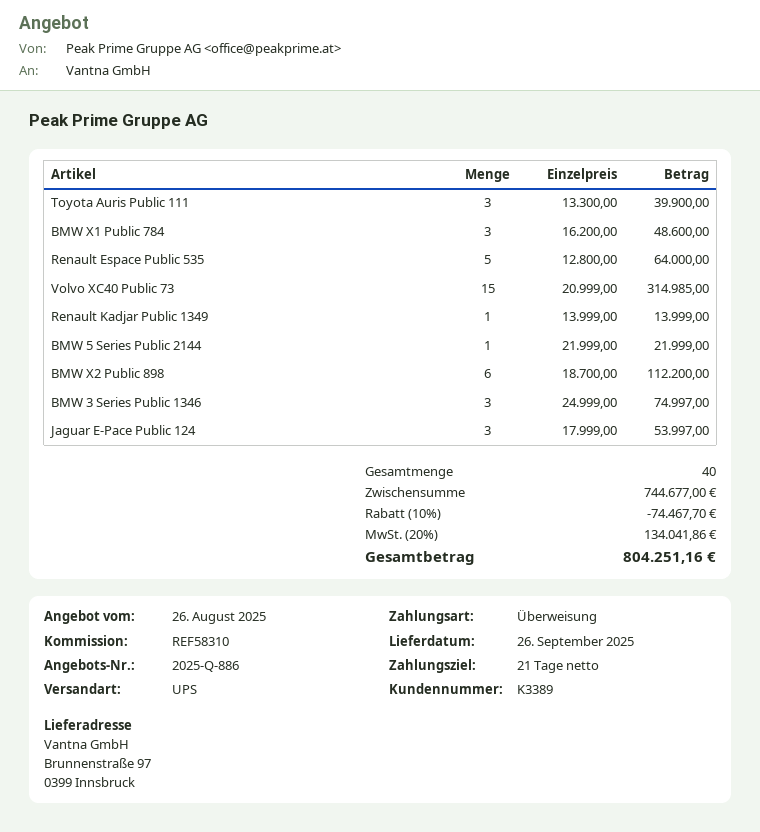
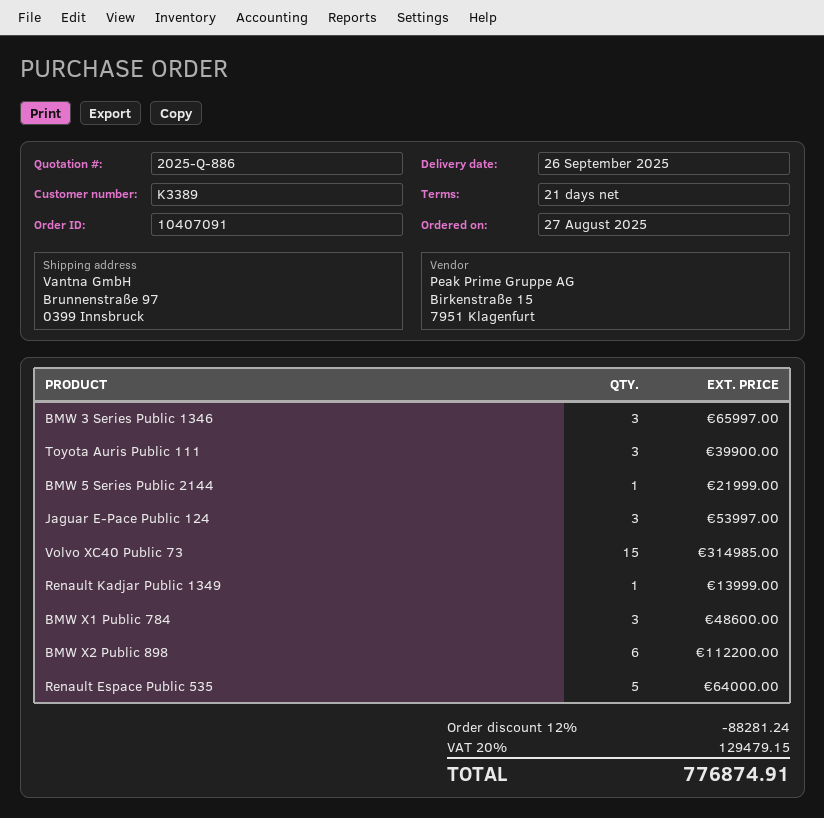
BMW 3 Series Public 1346: 3 for 74997.00 -> 3 for 65997.00
discount: 10% = 74467.70 -> 12% = 88281.24
tax: 20% = 134041.86 -> 20% = 129479.15
total: 804251.16 -> 776874.91

